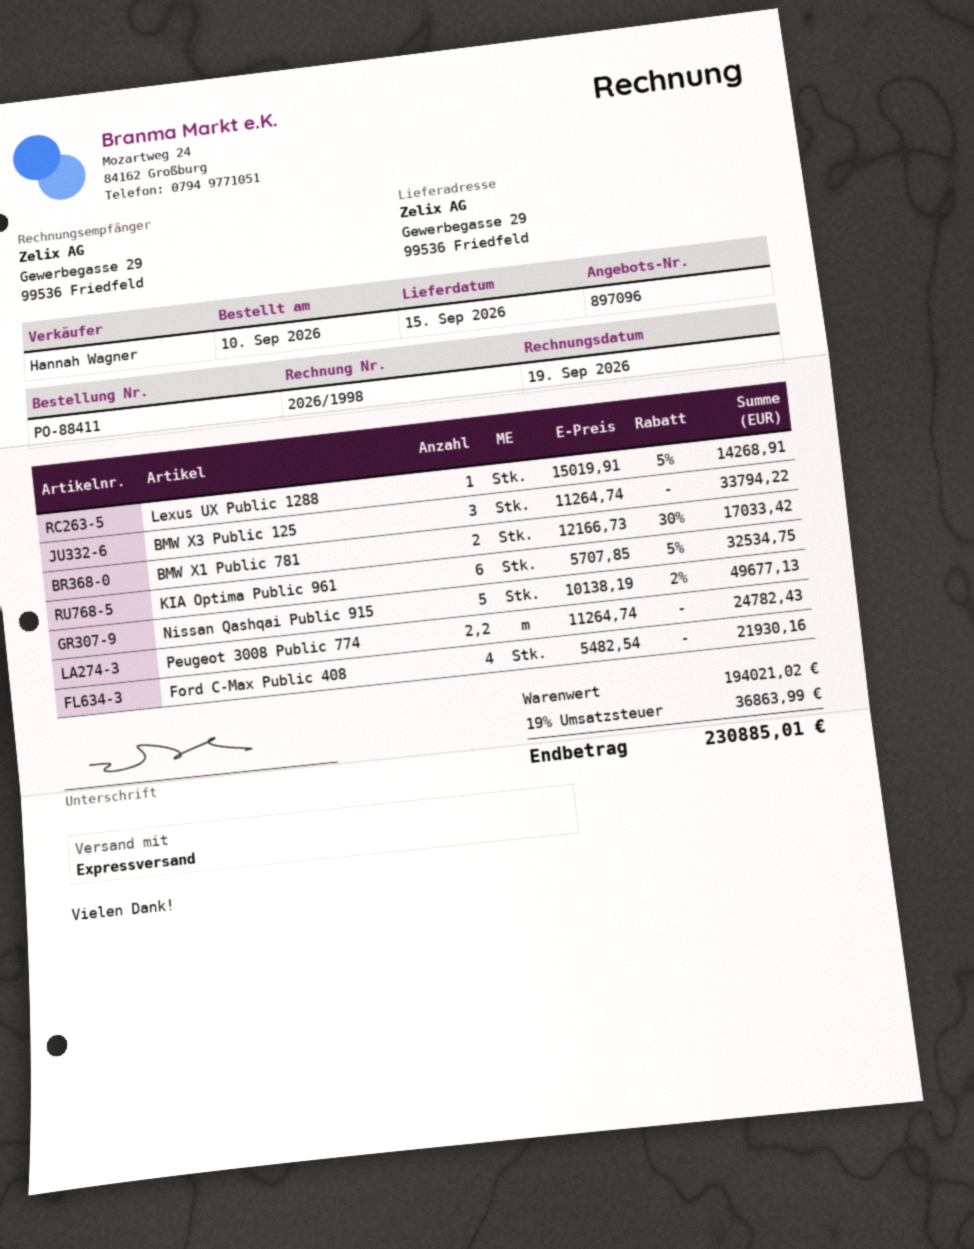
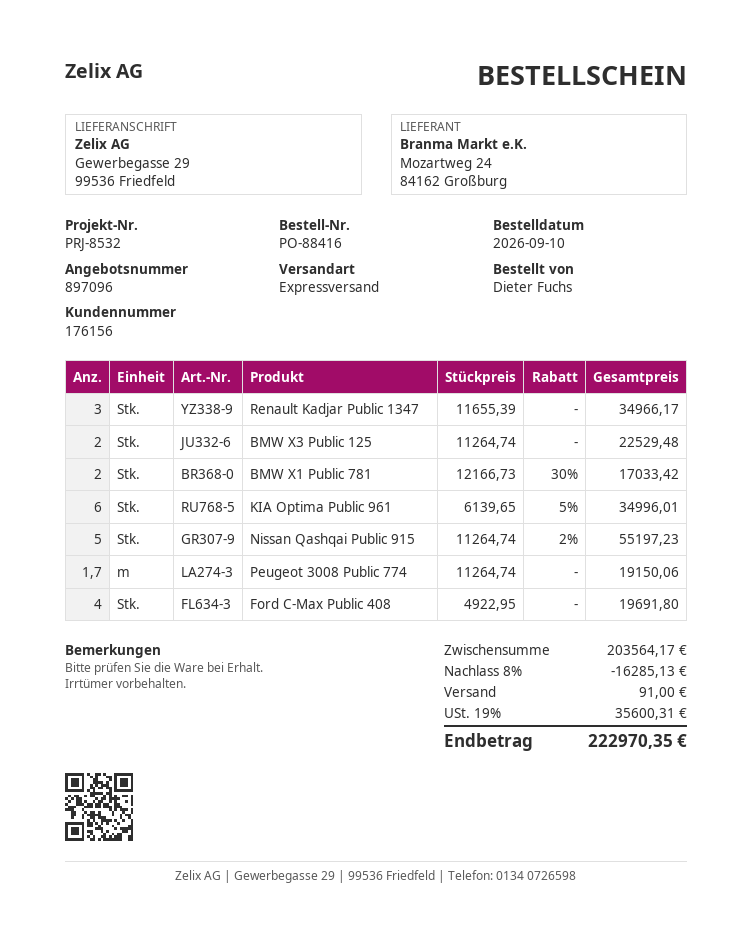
order number: PO-88411 -> PO-88416
Lexus UX Public 1288: 1 x 15019.91 - 5% = 14268.91 -> none
BMW X3 Public 125: 3 x 11264.74 = 33794.22 -> 2 x 11264.74 = 22529.48
KIA Optima Public 961: 6 x 5707.85 - 5% = 32534.75 -> 6 x 6139.65 - 5% = 34996.01
Nissan Qashqai Public 915: 5 x 10138.19 - 2% = 49677.13 -> 5 x 11264.74 - 2% = 55197.23
Peugeot 3008 Public 774: 2.2 x 11264.74 = 24782.43 -> 1.7 x 11264.74 = 19150.06
Ford C-Max Public 408: 4 x 5482.54 = 21930.16 -> 4 x 4922.95 = 19691.80
Renault Kadjar Public 1347: none -> 3 x 11655.39 = 34966.17
subtotal: 194021.02 -> 203564.17
discount: none -> 8% = 16285.13
shipping: none -> 91.00
tax: 19% = 36863.99 -> 19% = 35600.31
total: 230885.01 -> 222970.35

